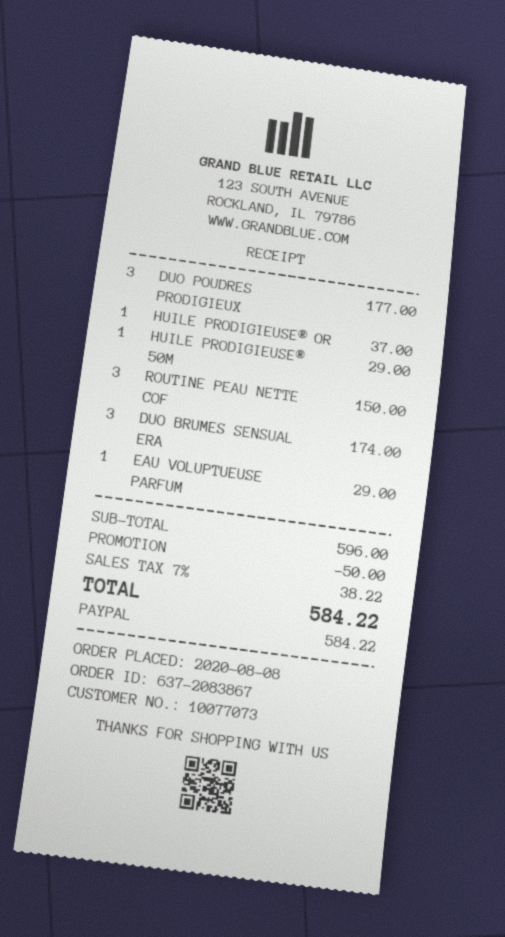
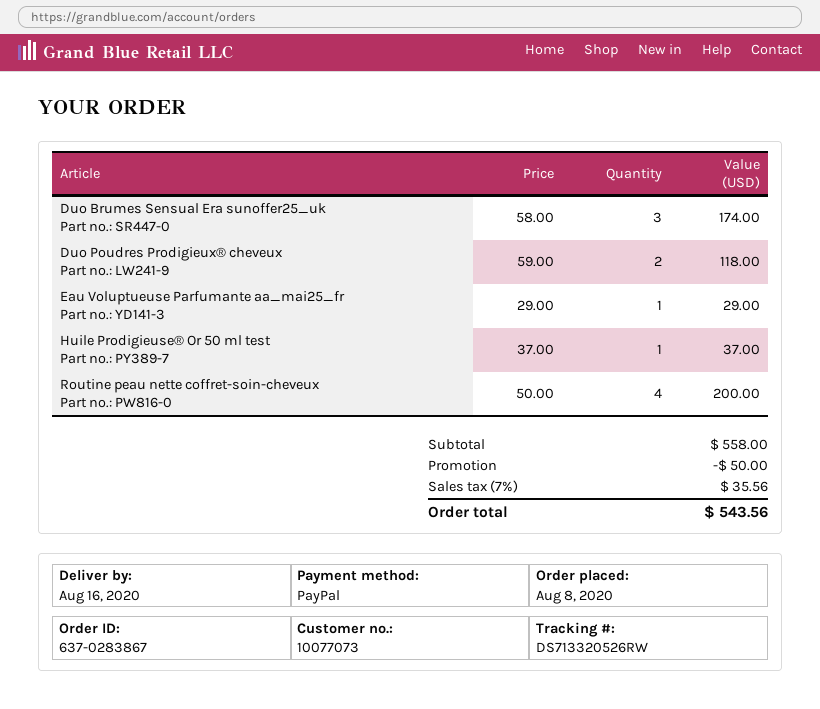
order number: 637-2083867 -> 637-0283867
DUO POUDRES PRODIGIEUX: 3 for 177.00 -> 2 for 118.00
HUILE PRODIGIEUSE® 50M: 1 for 29.00 -> none
ROUTINE PEAU NETTE COF: 3 for 150.00 -> 4 for 200.00
subtotal: 596.00 -> 558.00
tax: 7% = 38.22 -> 7% = 35.56
total: 584.22 -> 543.56

